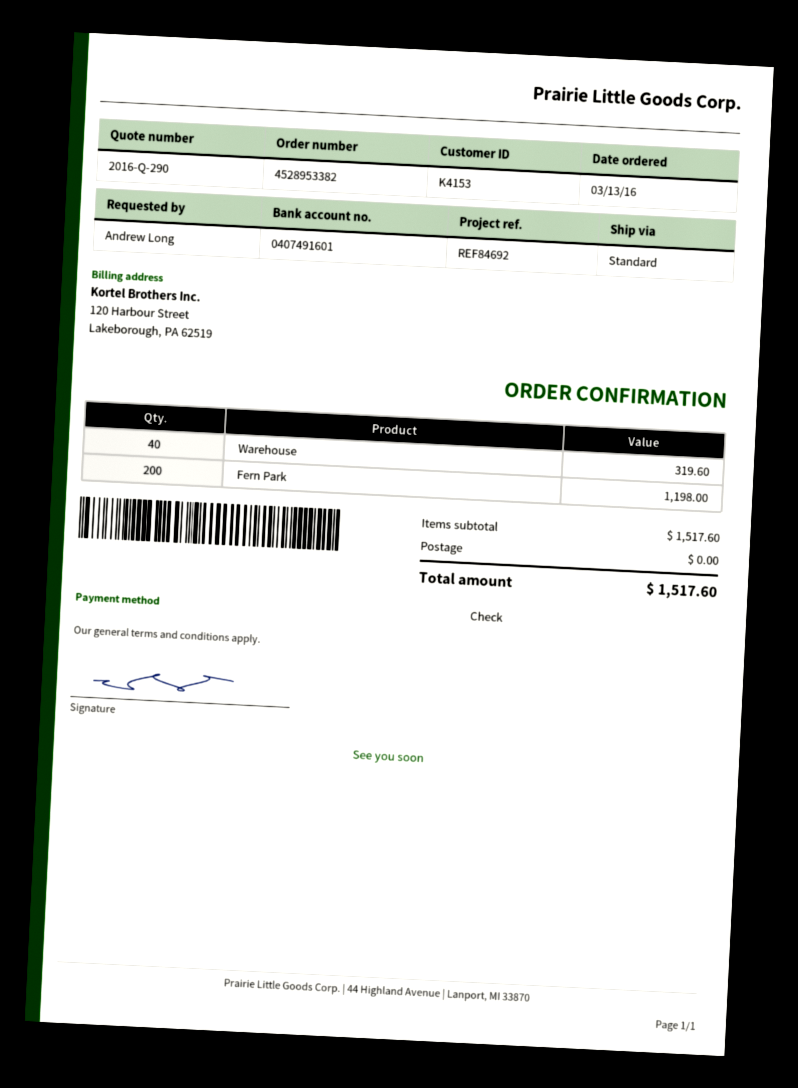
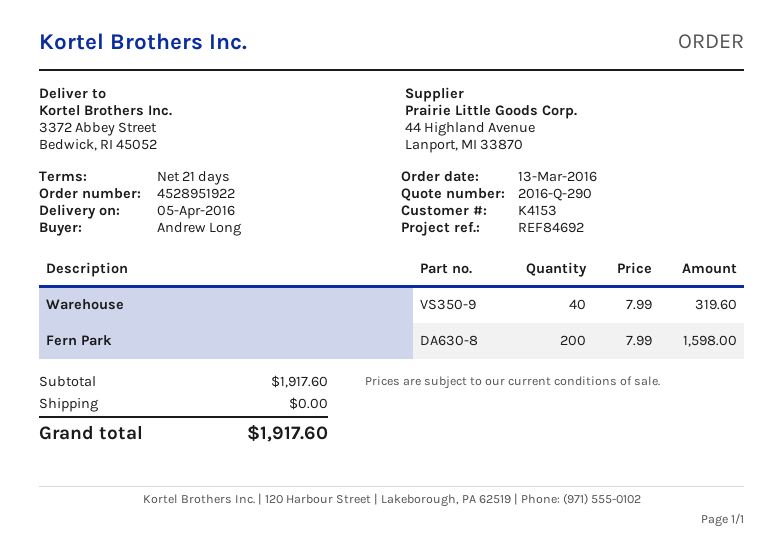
order number: 4528953382 -> 4528951922
Fern Park: 200 for 1198.00 -> 200 for 1598.00
subtotal: 1517.60 -> 1917.60
total: 1517.60 -> 1917.60

